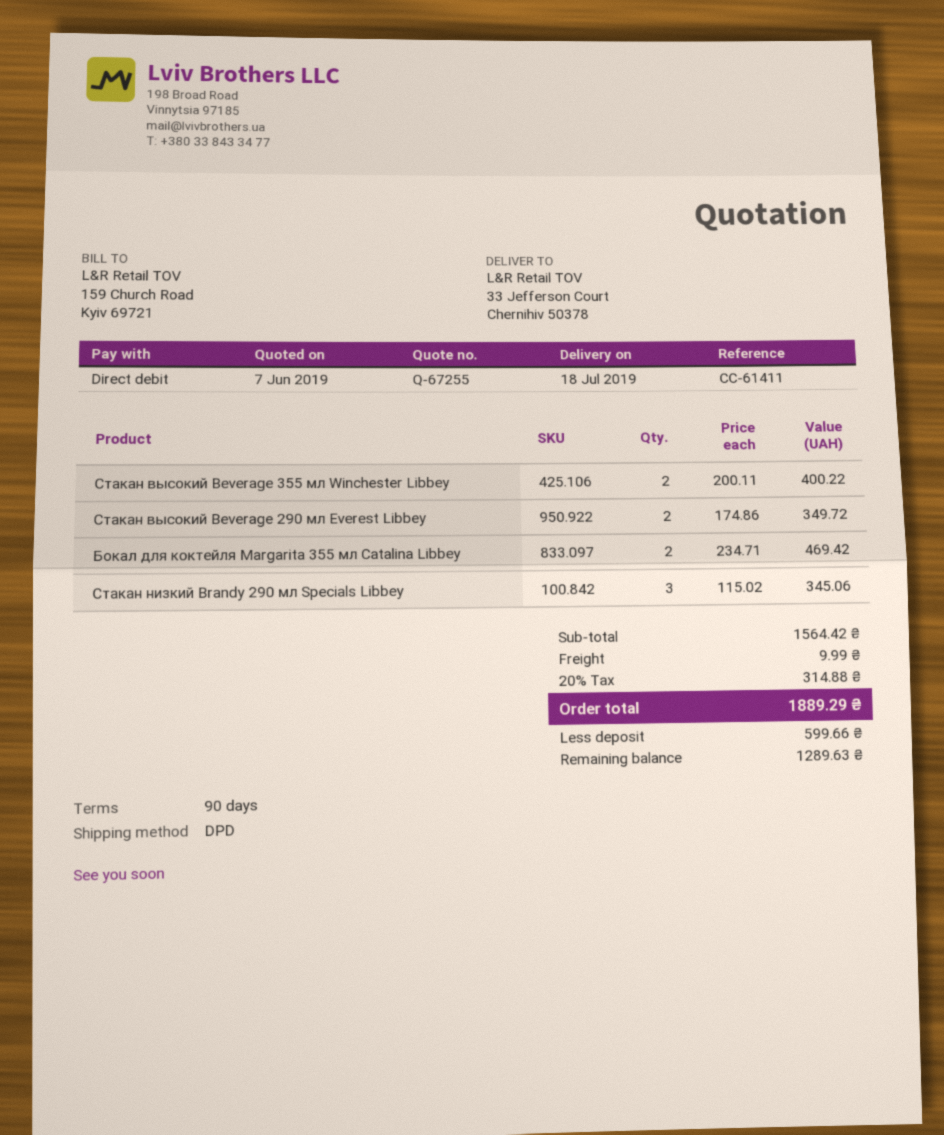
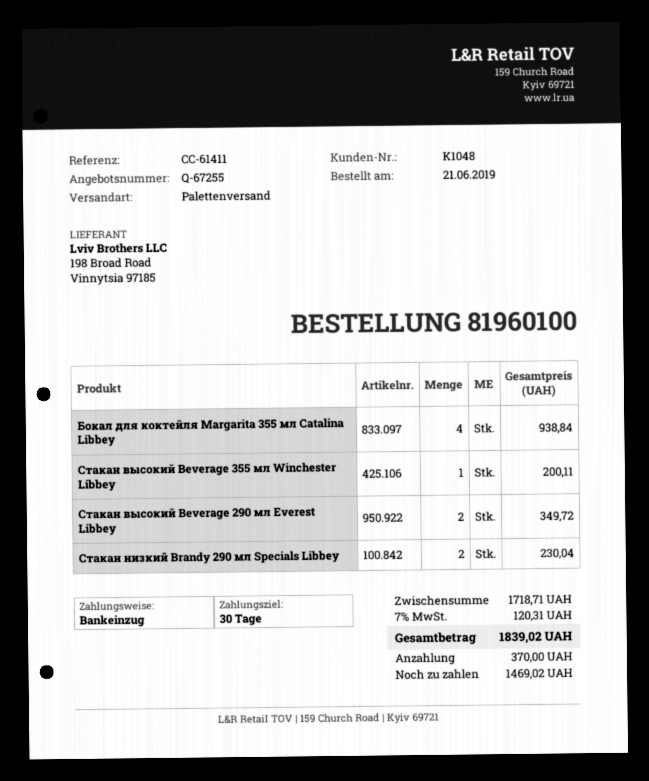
payment terms: 90 days -> 30 days
shipping method: DPD -> pallet freight
Стакан высокий Beverage 355 мл Winchester Libbey: 2 for 400.22 -> 1 for 200.11
Бокал для коктейля Margarita 355 мл Catalina Libbey: 2 for 469.42 -> 4 for 938.84
Стакан низкий Brandy 290 мл Specials Libbey: 3 for 345.06 -> 2 for 230.04
subtotal: 1564.42 -> 1718.71
shipping: 9.99 -> none
tax: 20% = 314.88 -> 7% = 120.31
total: 1889.29 -> 1839.02
deposit: 599.66 -> 370.00
balance: 1289.63 -> 1469.02

